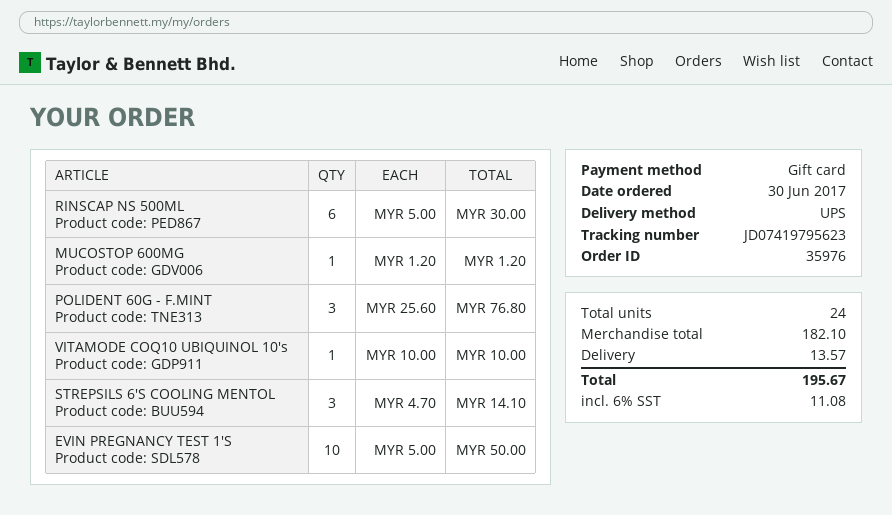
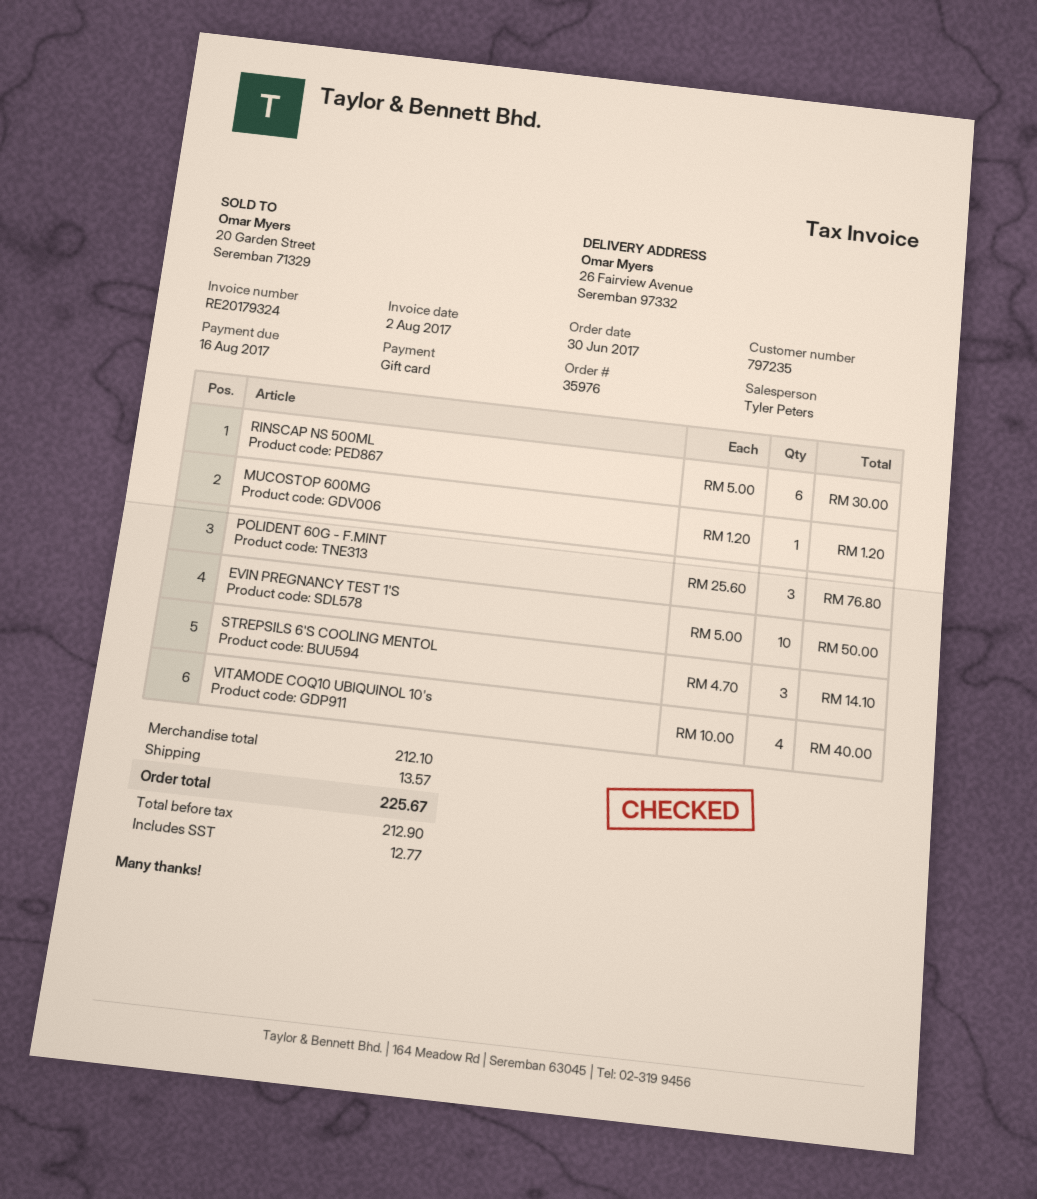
VITAMODE COQ10 UBIQUINOL 10's: 1 x 10.00 = 10.00 -> 4 x 10.00 = 40.00
subtotal: 182.10 -> 212.10
tax: 11.08 -> 12.77
total: 195.67 -> 225.67

